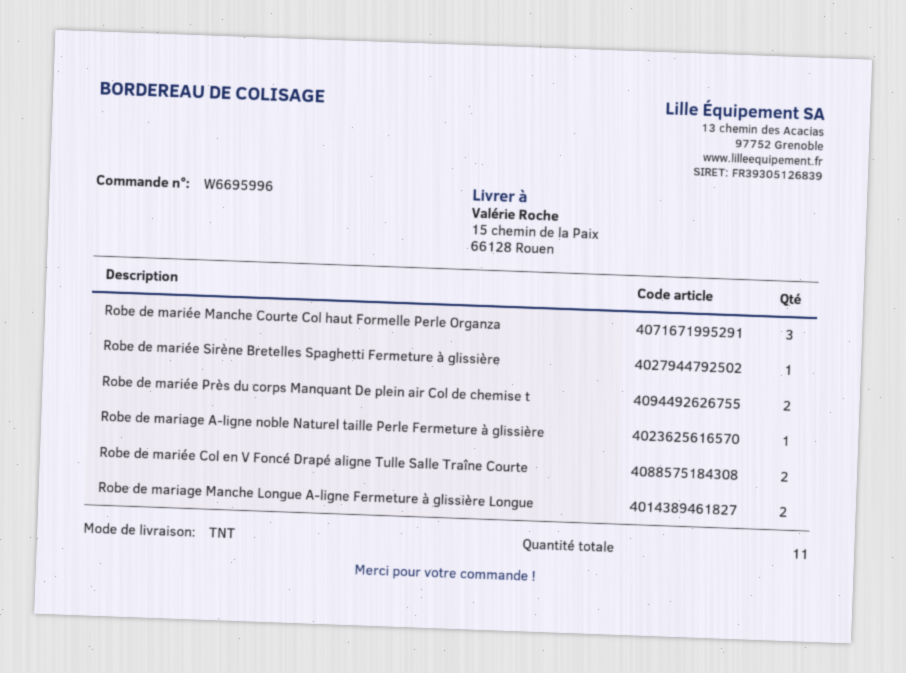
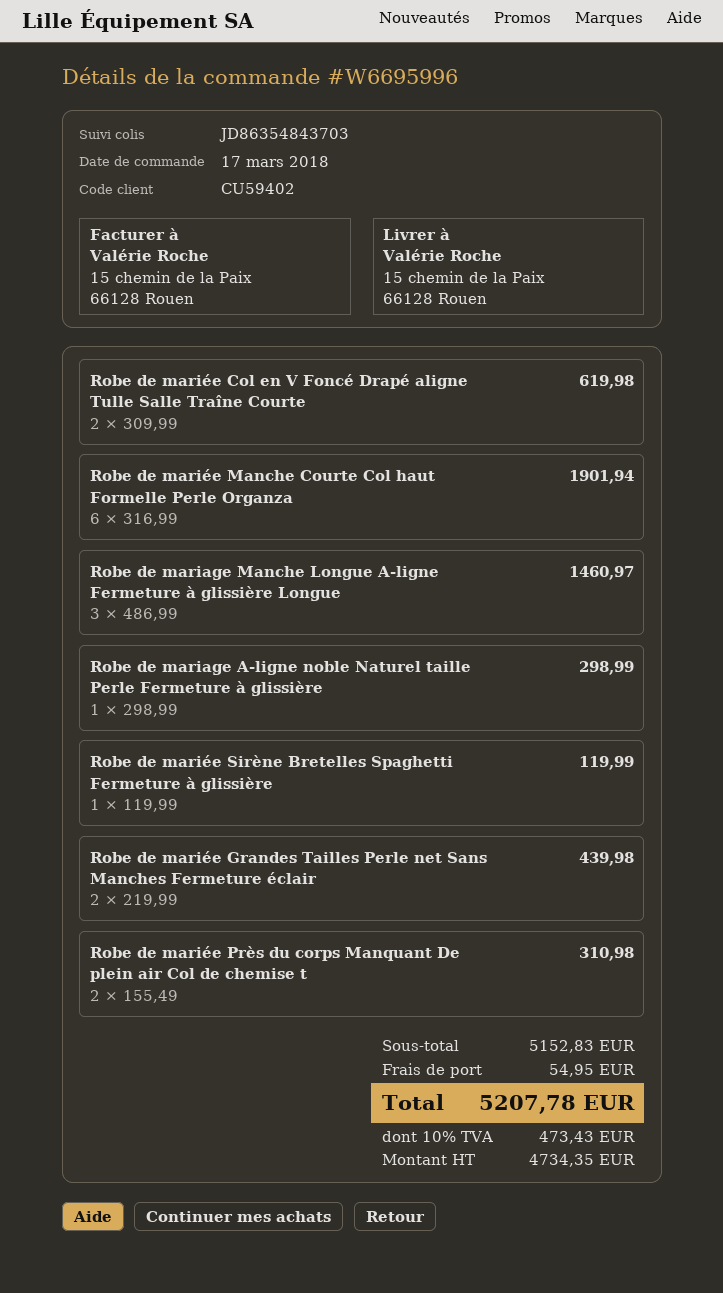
Robe de mariée Manche Courte Col haut Formelle Perle Organza: 3 -> 6
Robe de mariage Manche Longue A-ligne Fermeture à glissière Longue: 2 -> 3
Robe de mariée Grandes Tailles Perle net Sans Manches Fermeture éclair: none -> 2

